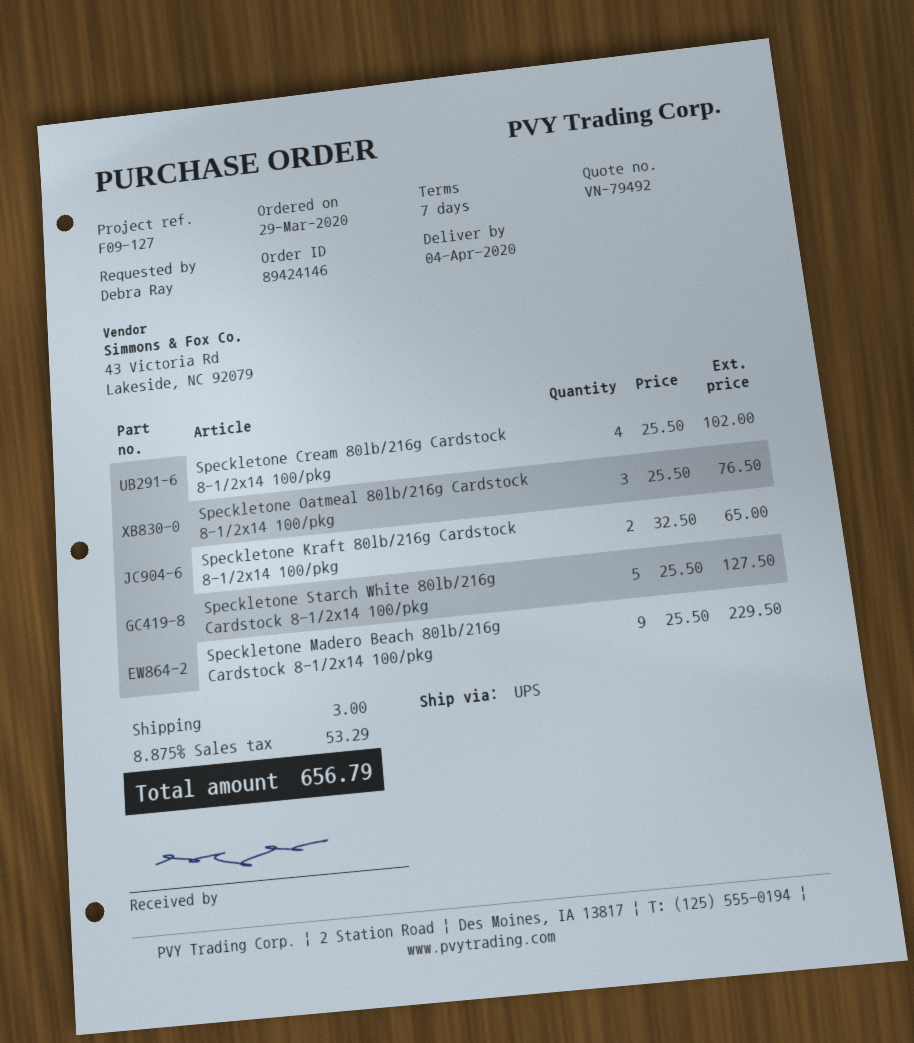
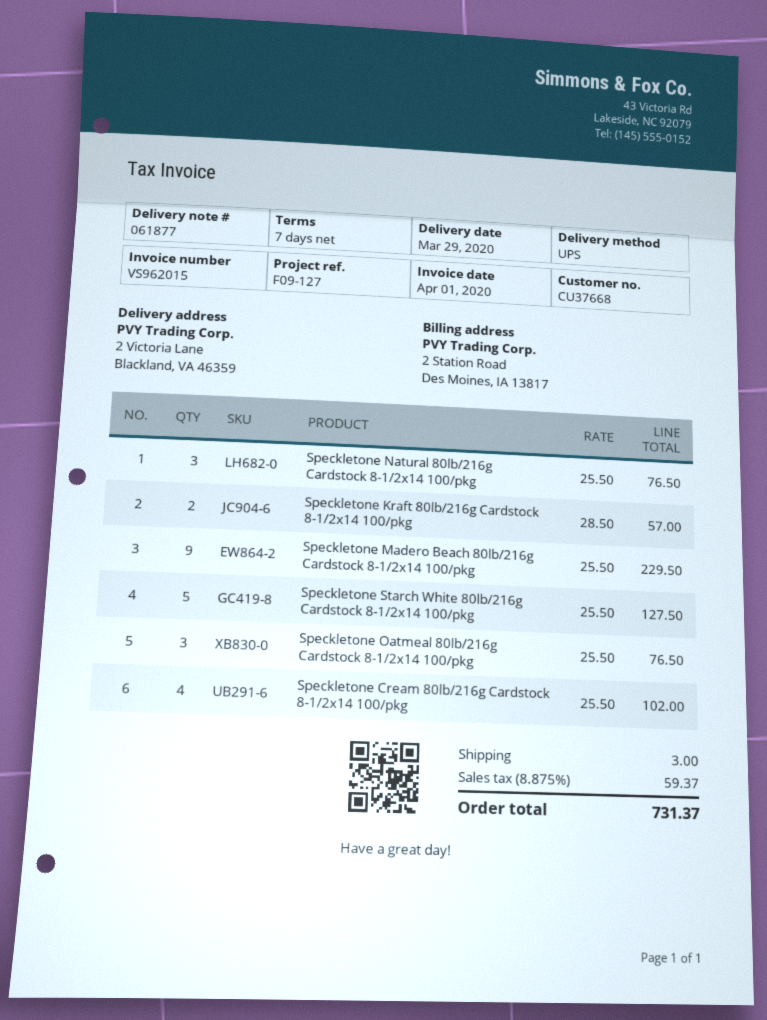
delivery date: 2020-04-04 -> 2020-03-29
Speckletone Kraft 80lb/216g Cardstock 8-1/2x14 100/pkg: 2 x 32.50 = 65.00 -> 2 x 28.50 = 57.00
Speckletone Natural 80lb/216g Cardstock 8-1/2x14 100/pkg: none -> 3 x 25.50 = 76.50
tax: 8.875% = 53.29 -> 8.875% = 59.37
total: 656.79 -> 731.37

